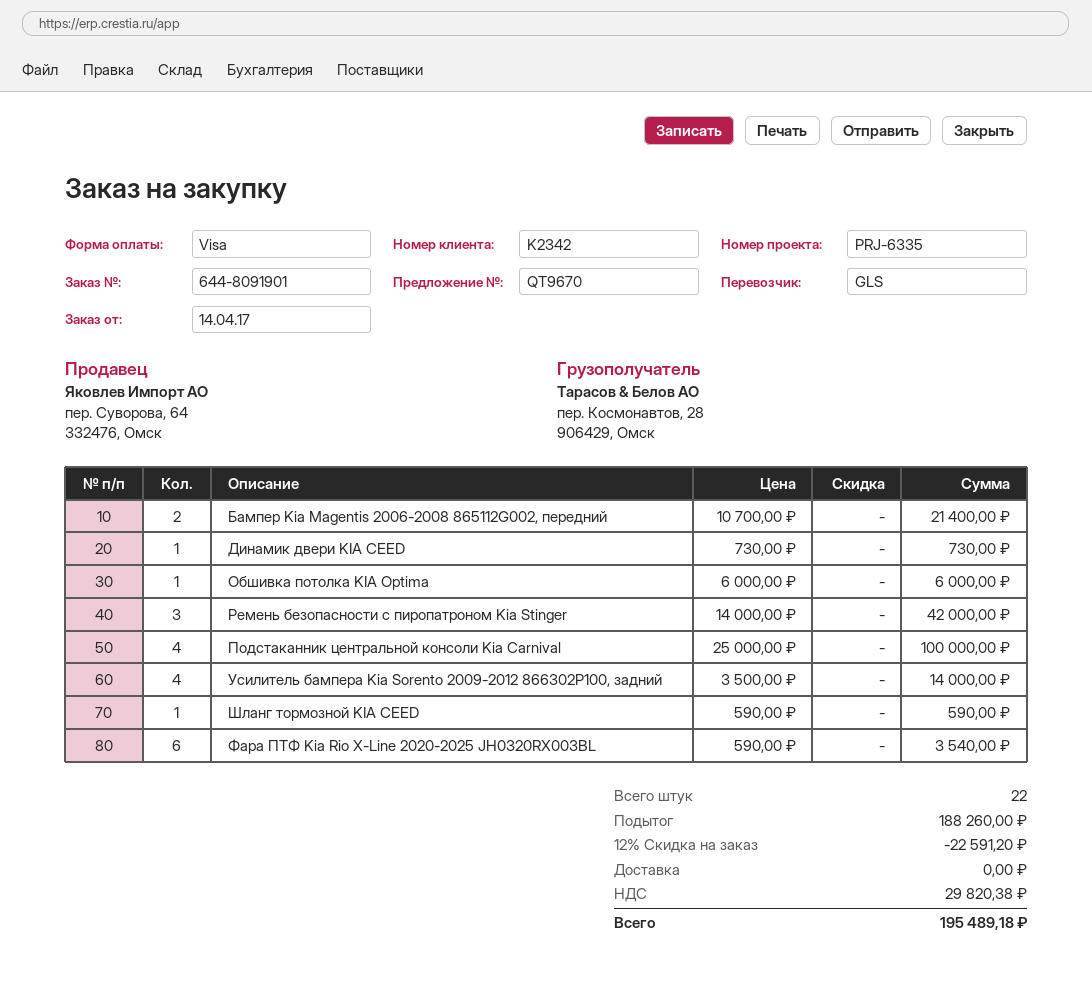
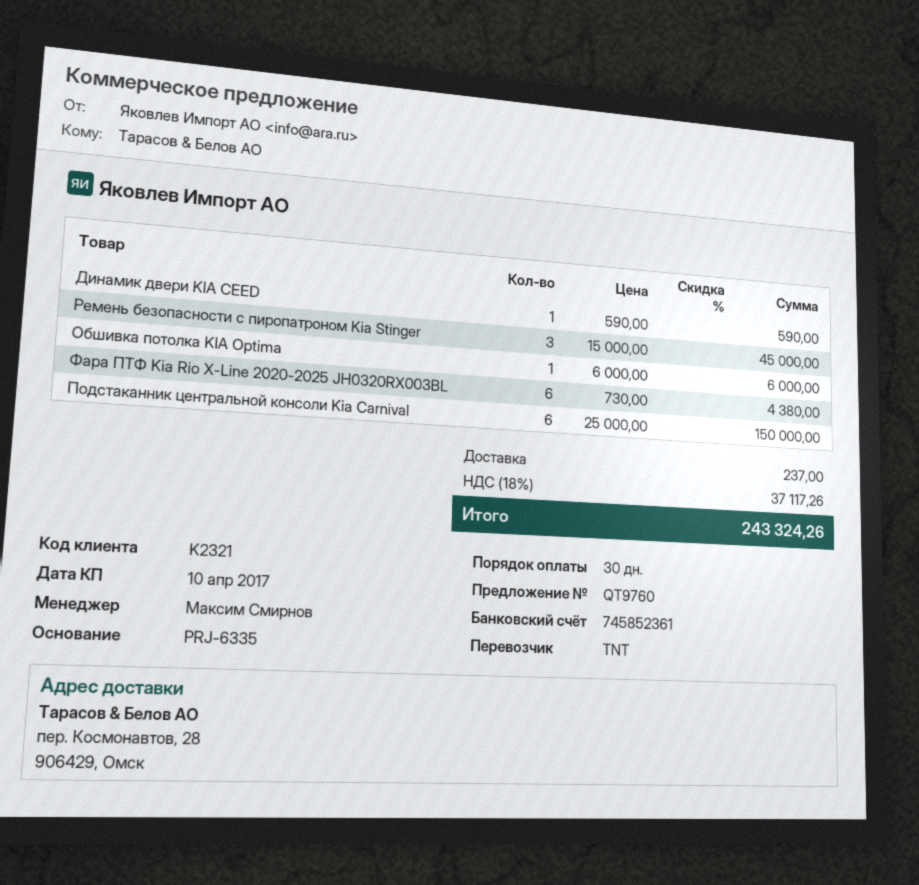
quote number: QT9670 -> QT9760
customer number: K2342 -> K2321
shipping method: GLS -> TNT
Бампер Kia Magentis 2006-2008 865112G002, передний: 2 x 10700.00 = 21400.00 -> none
Динамик двери KIA CEED: 1 x 730.00 = 730.00 -> 1 x 590.00 = 590.00
Ремень безопасности с пиропатроном Kia Stinger: 3 x 14000.00 = 42000.00 -> 3 x 15000.00 = 45000.00
Подстаканник центральной консоли Kia Carnival: 4 x 25000.00 = 100000.00 -> 6 x 25000.00 = 150000.00
Усилитель бампера Kia Sorento 2009-2012 866302P100, задний: 4 x 3500.00 = 14000.00 -> none
Шланг тормозной KIA CEED: 1 x 590.00 = 590.00 -> none
Фара ПТФ Kia Rio X-Line 2020-2025 JH0320RX003BL: 6 x 590.00 = 3540.00 -> 6 x 730.00 = 4380.00
discount: 12% = 22591.20 -> none
shipping: 0.00 -> 237.00
tax: 29820.38 -> 37117.26
total: 195489.18 -> 243324.26

